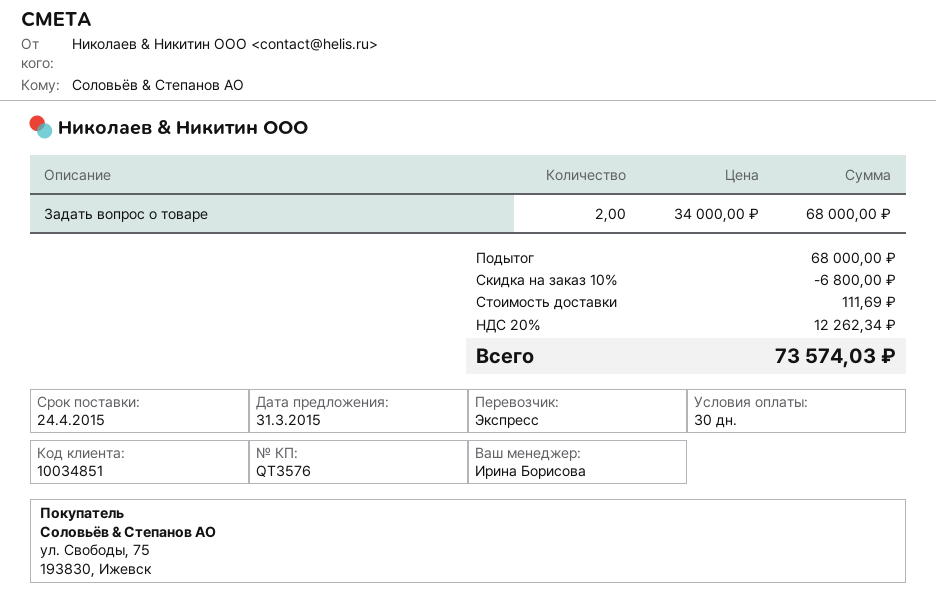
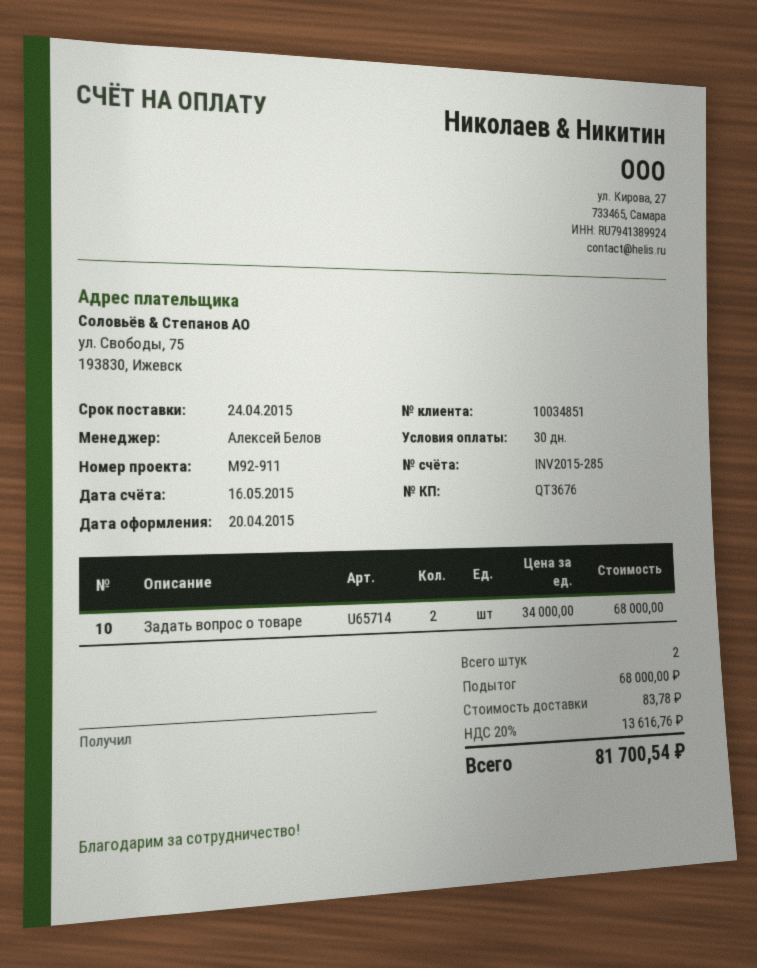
quote number: QT3576 -> QT3676
sales rep: Ирина Борисова -> Алексей Белов
discount: 10% = 6800.00 -> none
shipping: 111.69 -> 83.78
tax: 20% = 12262.34 -> 20% = 13616.76
total: 73574.03 -> 81700.54

